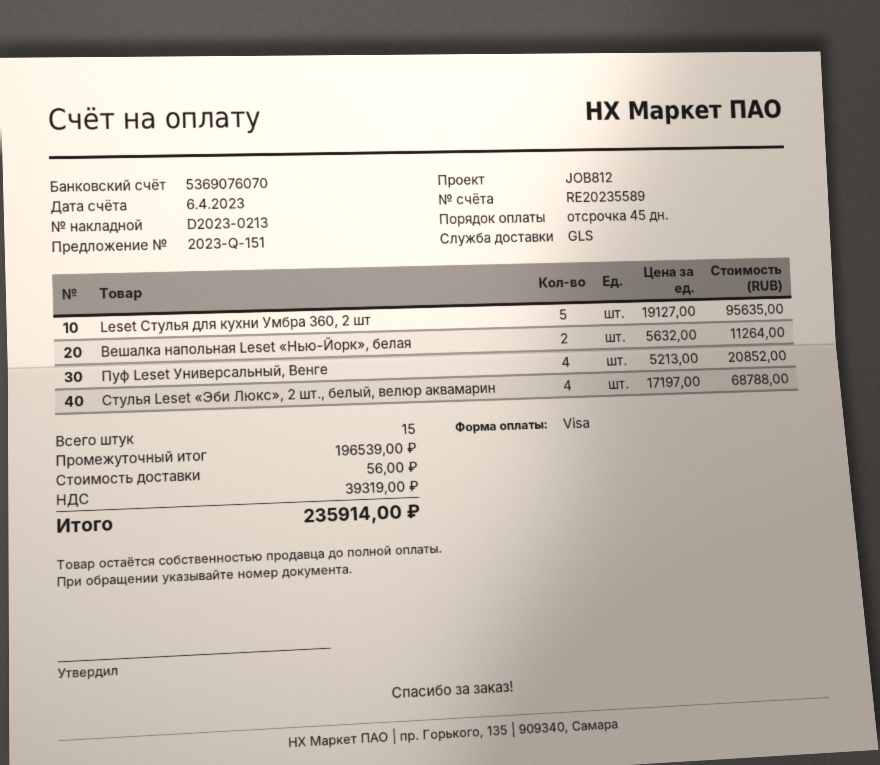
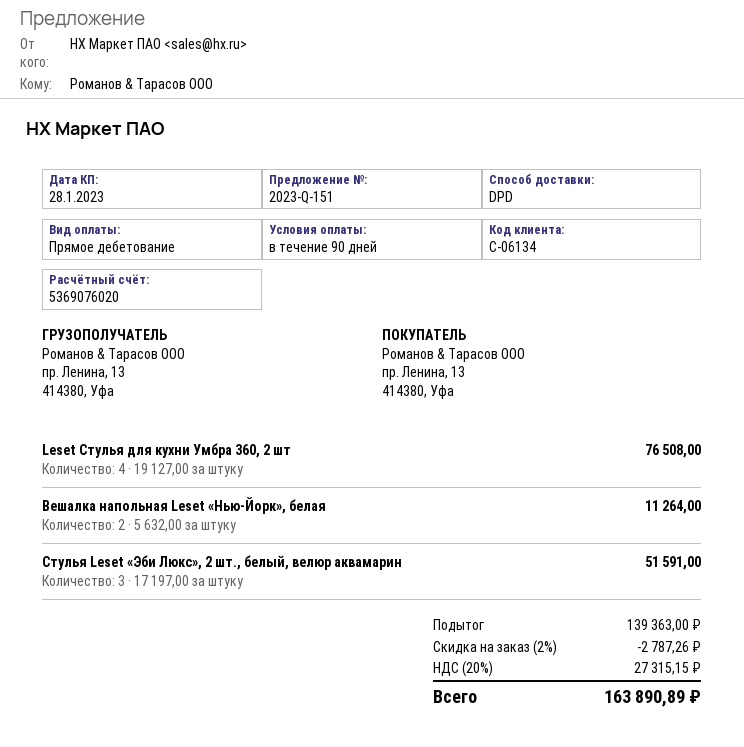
payment terms: 45 days -> 90 days
payment method: Visa -> direct debit
bank account: 5369076070 -> 5369076020
shipping method: GLS -> DPD
Leset Стулья для кухни Умбра 360, 2 шт: 5 x 19127.00 = 95635.00 -> 4 x 19127.00 = 76508.00
Пуф Leset Универсальный, Венге: 4 x 5213.00 = 20852.00 -> none
Стулья Leset «Эби Люкс», 2 шт., белый, велюр аквамарин: 4 x 17197.00 = 68788.00 -> 3 x 17197.00 = 51591.00
subtotal: 196539.00 -> 139363.00
discount: none -> 2% = 2787.26
shipping: 56.00 -> none
tax: 39319.00 -> 27315.15
total: 235914.00 -> 163890.89

